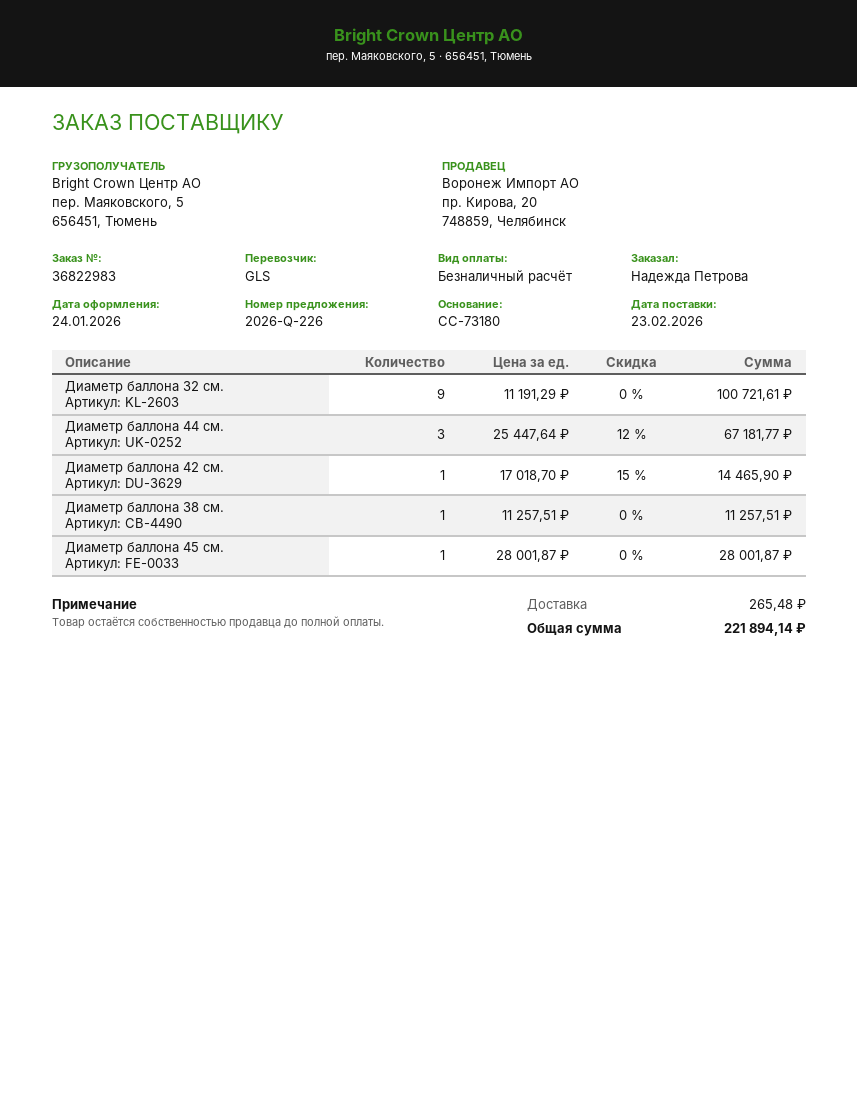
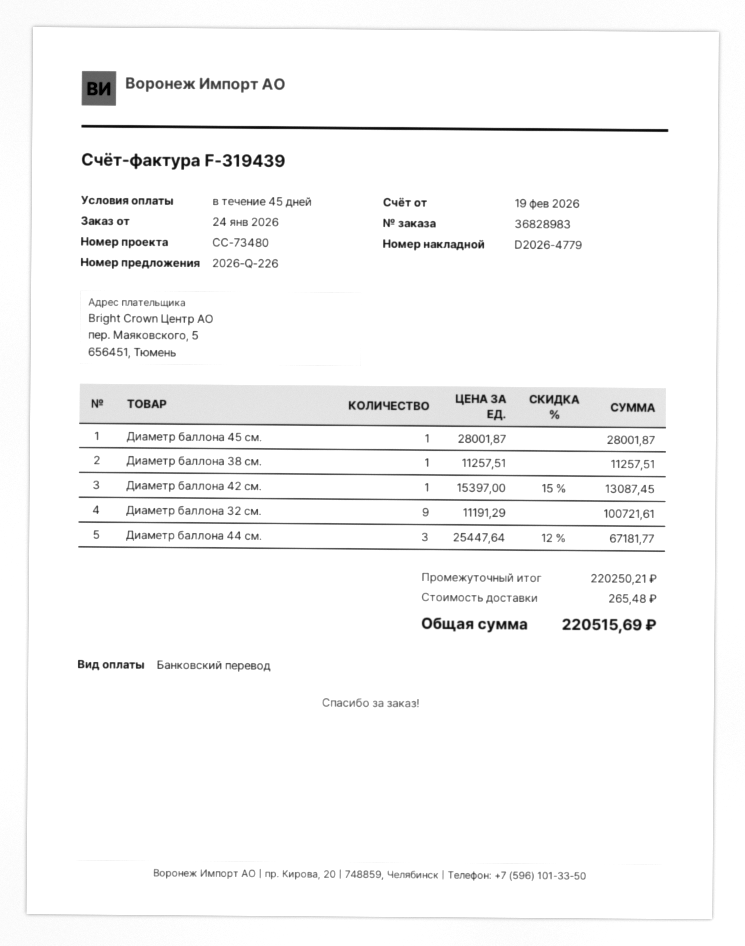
order number: 36822983 -> 36828983
reference: CC-73180 -> CC-73480
Диаметр баллона 42 см.: 1 x 17018.70 - 15% = 14465.90 -> 1 x 15397.00 - 15% = 13087.45
total: 221894.14 -> 220515.69

